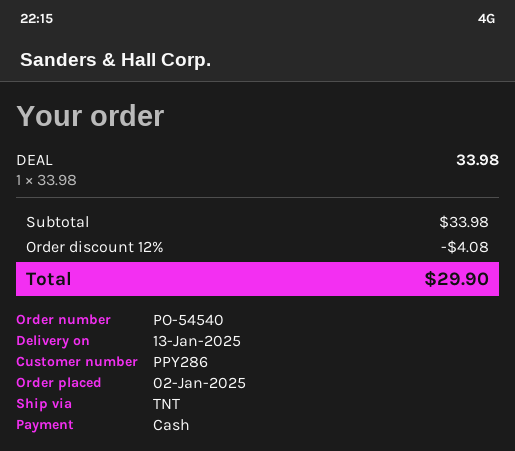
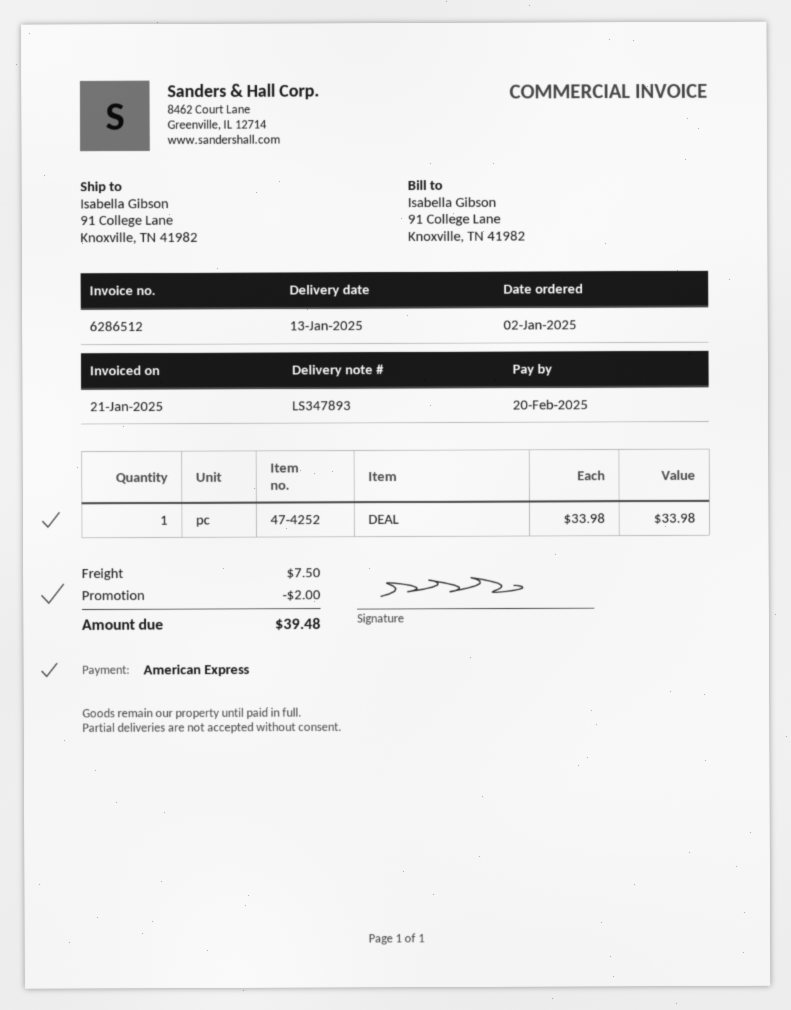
payment method: cash -> American Express
discount: 4.08 -> 2.00
shipping: none -> 7.50
total: 29.90 -> 39.48

